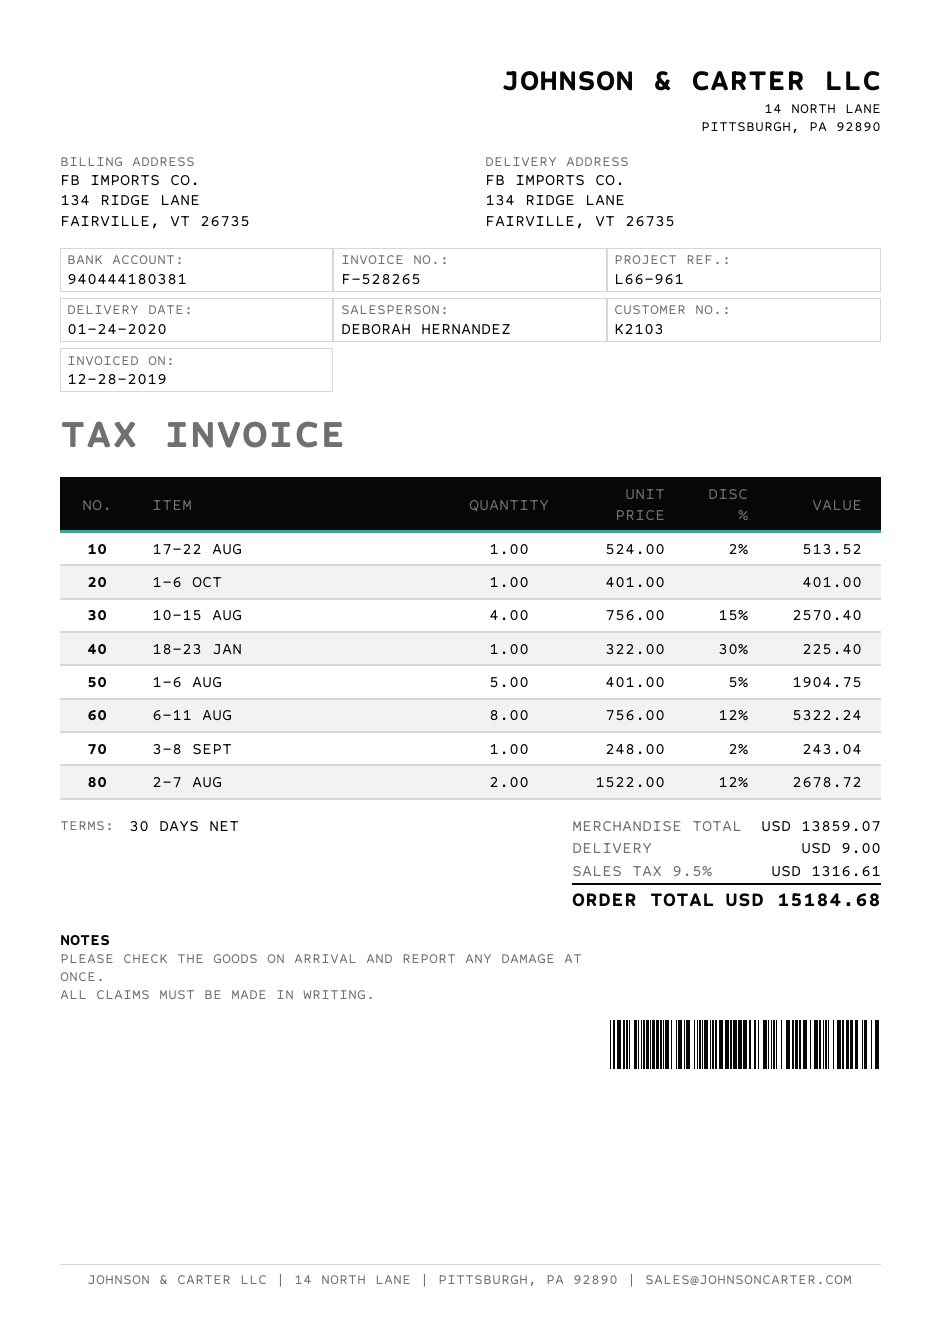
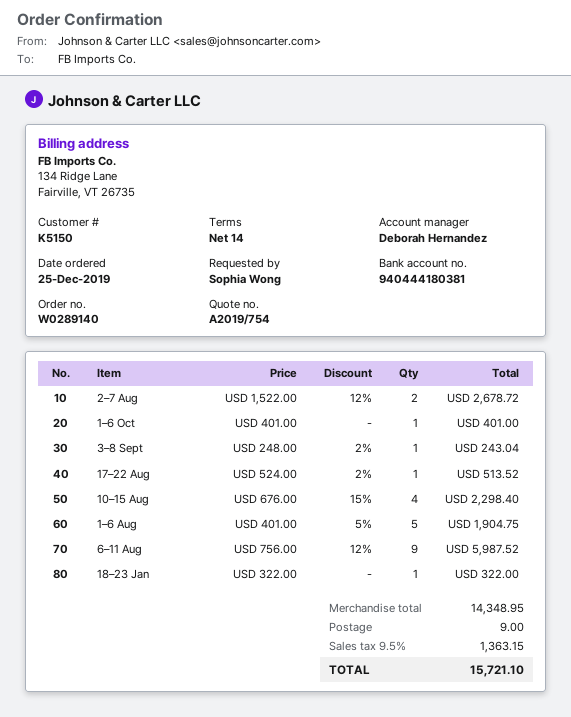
payment terms: 30 days -> 14 days
customer number: K2103 -> K5150
10–15 AUG: 4 x 756.00 - 15% = 2570.40 -> 4 x 676.00 - 15% = 2298.40
18–23 JAN: 1 x 322.00 - 30% = 225.40 -> 1 x 322.00 = 322.00
6–11 AUG: 8 x 756.00 - 12% = 5322.24 -> 9 x 756.00 - 12% = 5987.52
subtotal: 13859.07 -> 14348.95
tax: 9.5% = 1316.61 -> 9.5% = 1363.15
total: 15184.68 -> 15721.10

